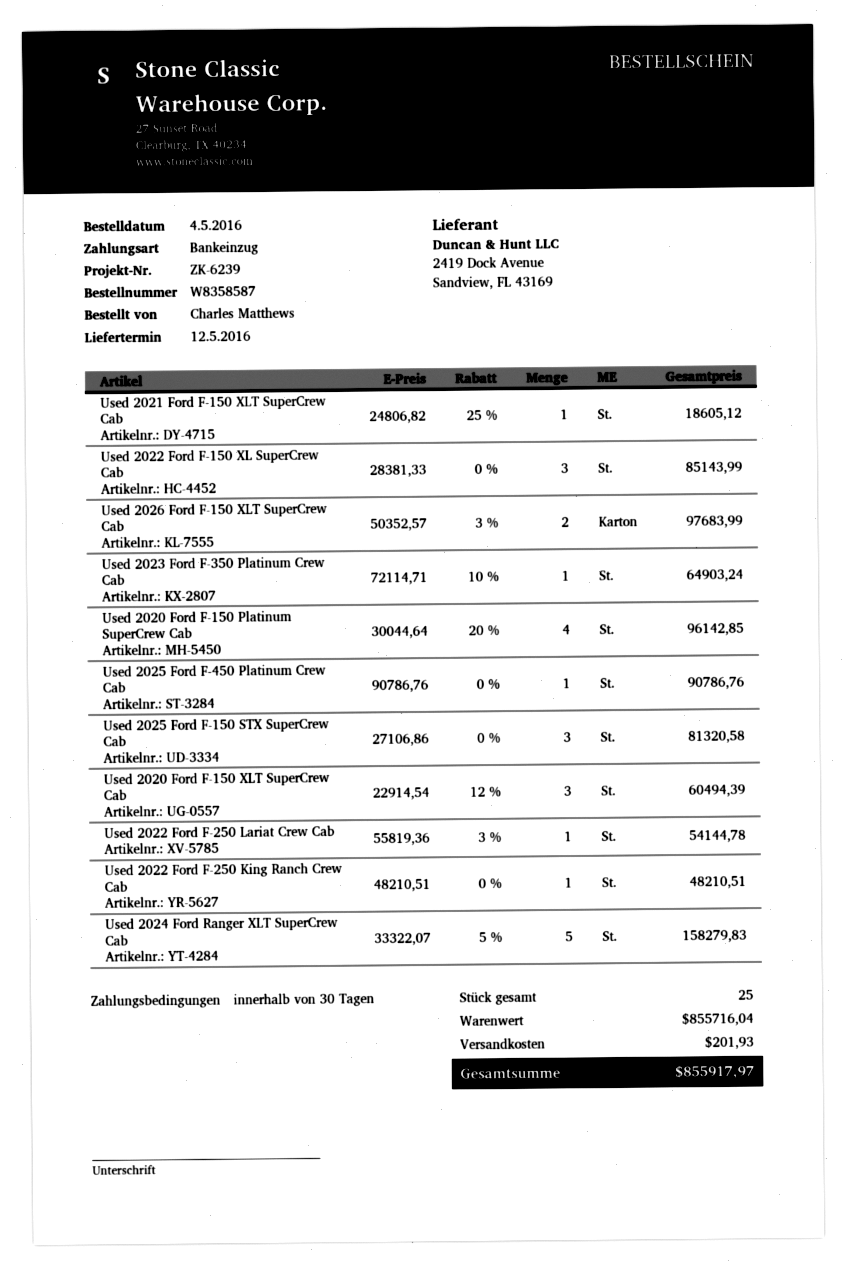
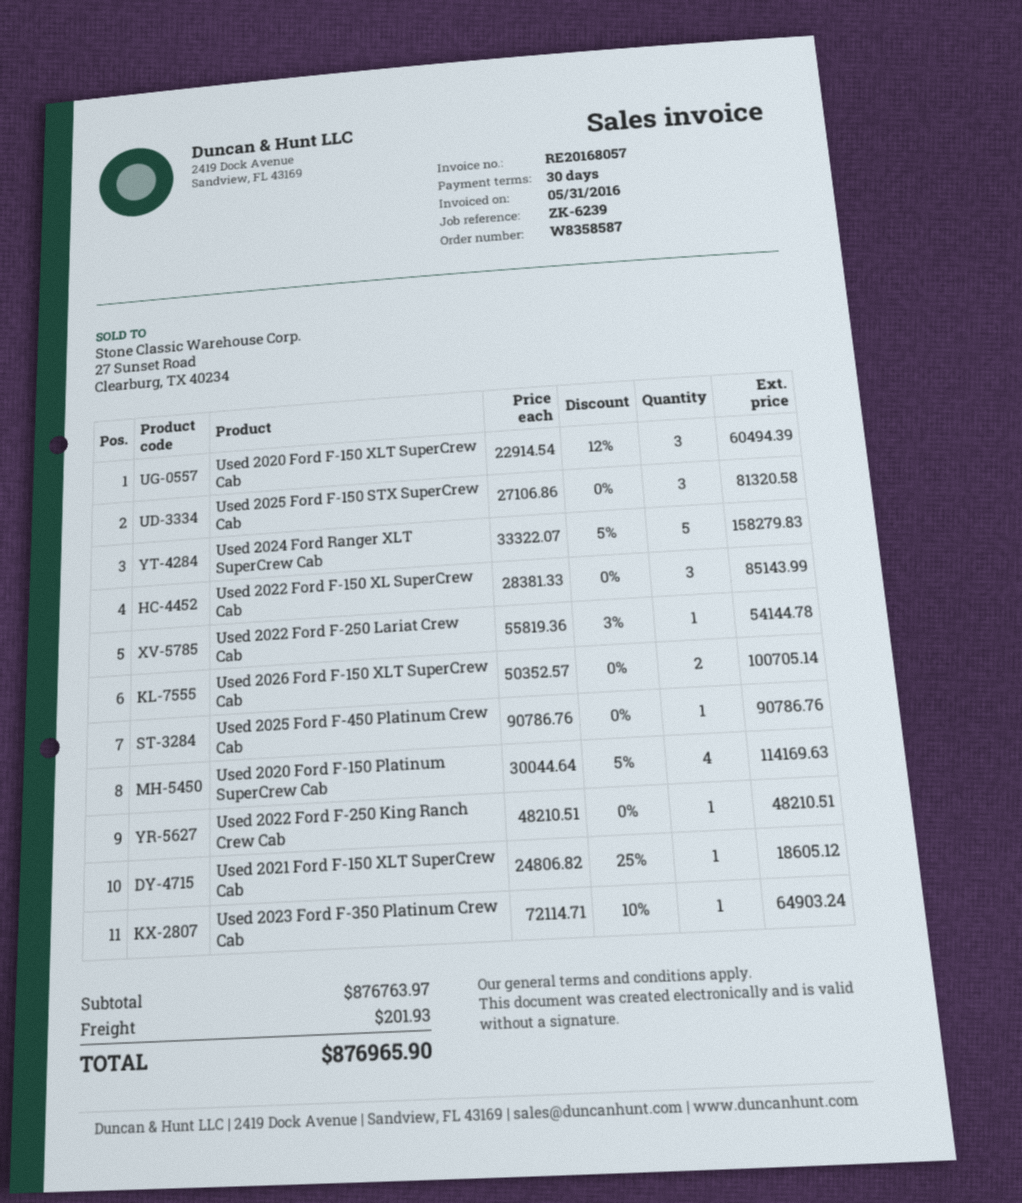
Used 2026 Ford F-150 XLT SuperCrew Cab: 2 x 50352.57 - 3% = 97683.99 -> 2 x 50352.57 = 100705.14
Used 2020 Ford F-150 Platinum SuperCrew Cab: 4 x 30044.64 - 20% = 96142.85 -> 4 x 30044.64 - 5% = 114169.63
subtotal: 855716.04 -> 876763.97
total: 855917.97 -> 876965.90

